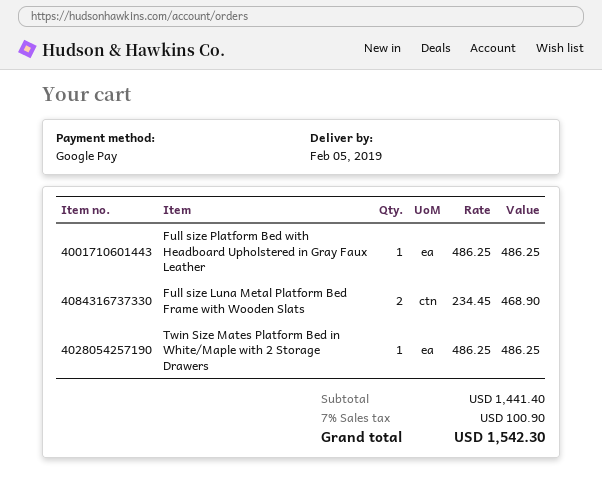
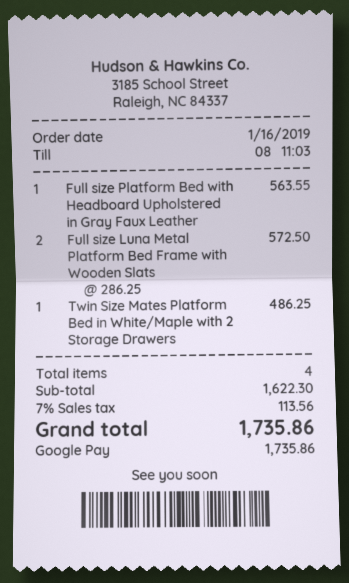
Full size Platform Bed with Headboard Upholstered in Gray Faux Leather: 1 x 486.25 = 486.25 -> 1 x 563.55 = 563.55
Full size Luna Metal Platform Bed Frame with Wooden Slats: 2 x 234.45 = 468.90 -> 2 x 286.25 = 572.50
subtotal: 1441.40 -> 1622.30
tax: 7% = 100.90 -> 7% = 113.56
total: 1542.30 -> 1735.86

